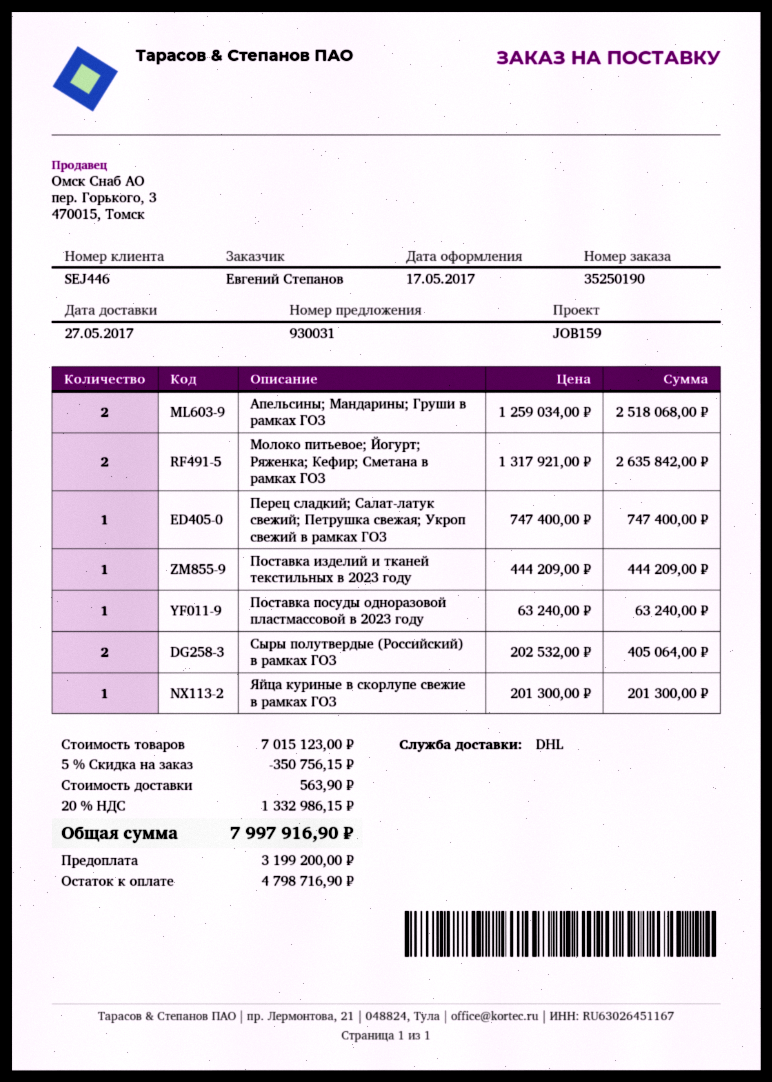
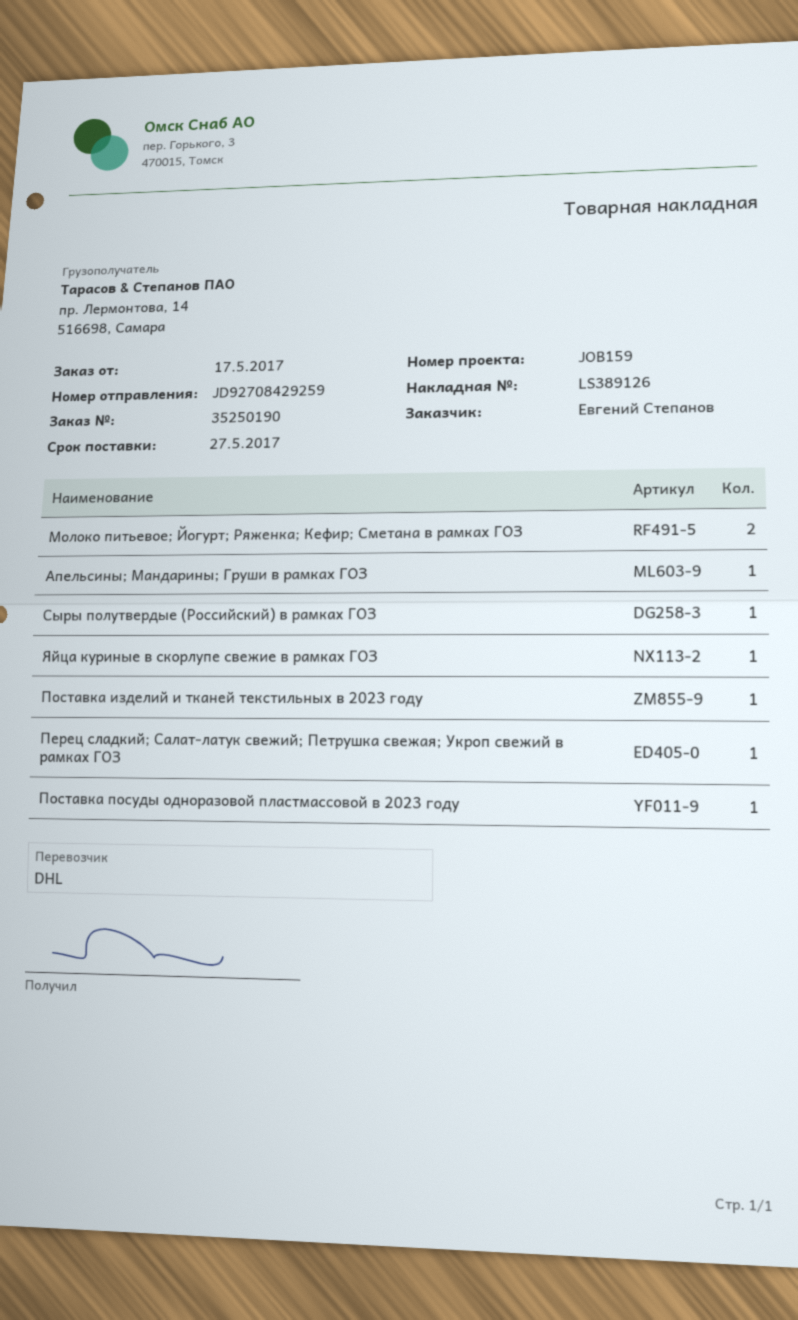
Апельсины; Мандарины; Груши в рамках ГОЗ: 2 -> 1
Сыры полутвердые (Российский) в рамках ГОЗ: 2 -> 1

